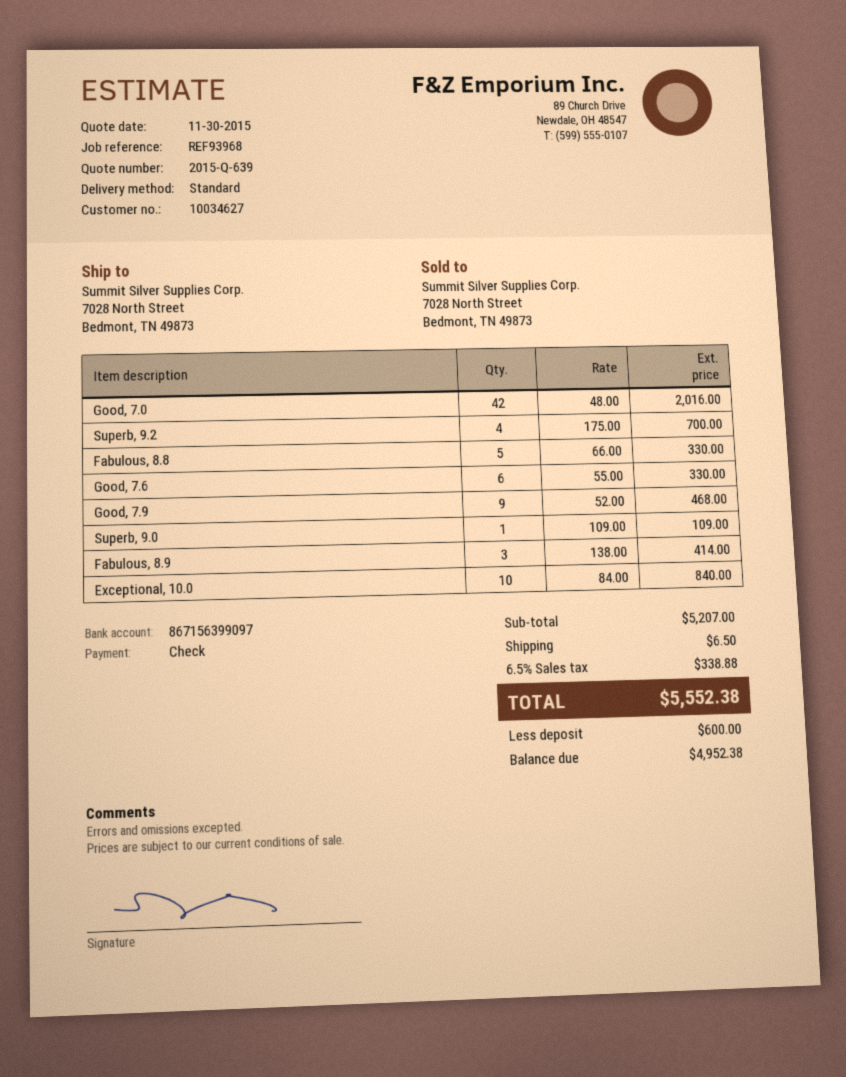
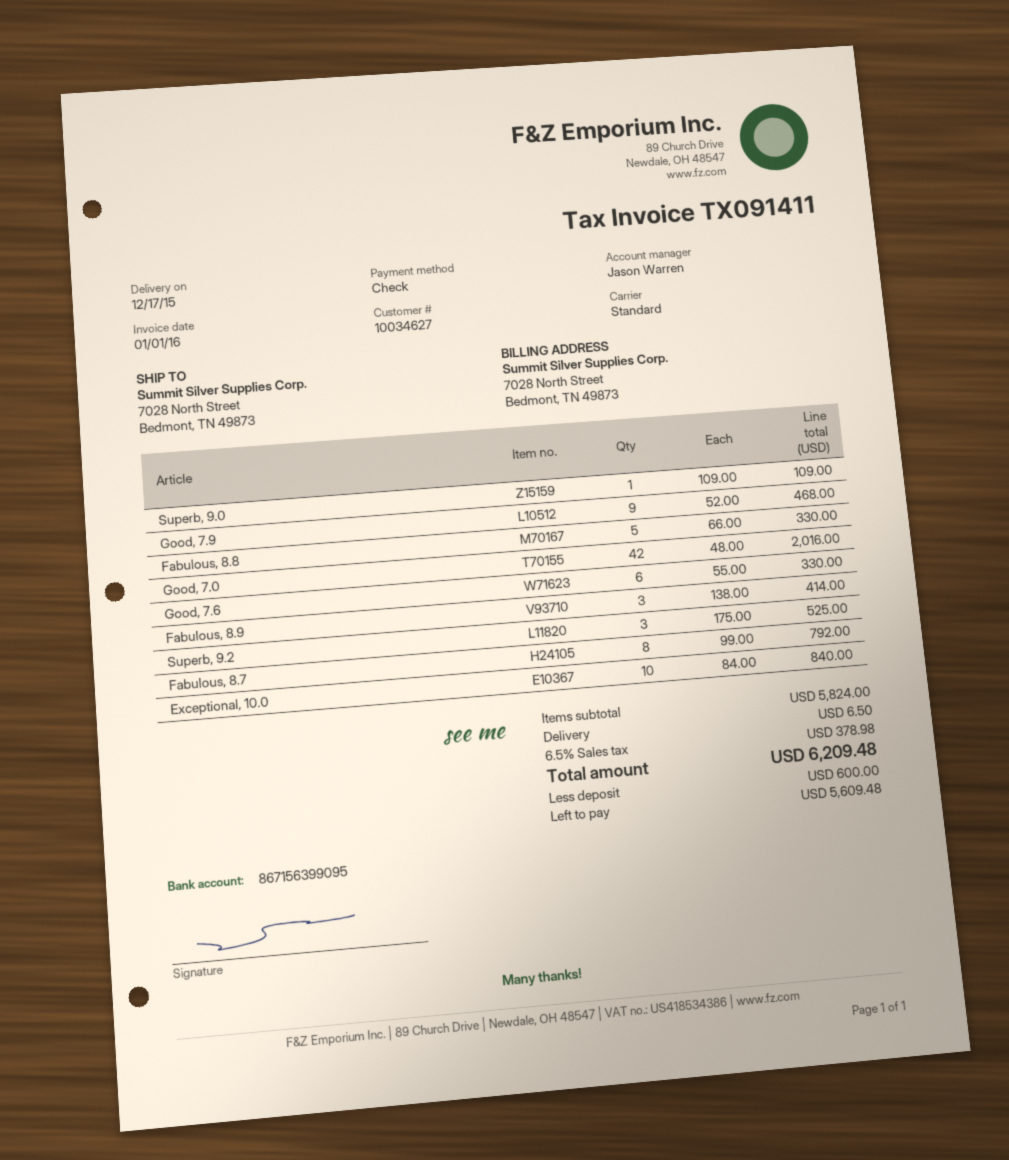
bank account: 867156399097 -> 867156399095
Superb, 9.2: 4 x 175.00 = 700.00 -> 3 x 175.00 = 525.00
Fabulous, 8.7: none -> 8 x 99.00 = 792.00
subtotal: 5207.00 -> 5824.00
tax: 6.5% = 338.88 -> 6.5% = 378.98
total: 5552.38 -> 6209.48
balance: 4952.38 -> 5609.48

